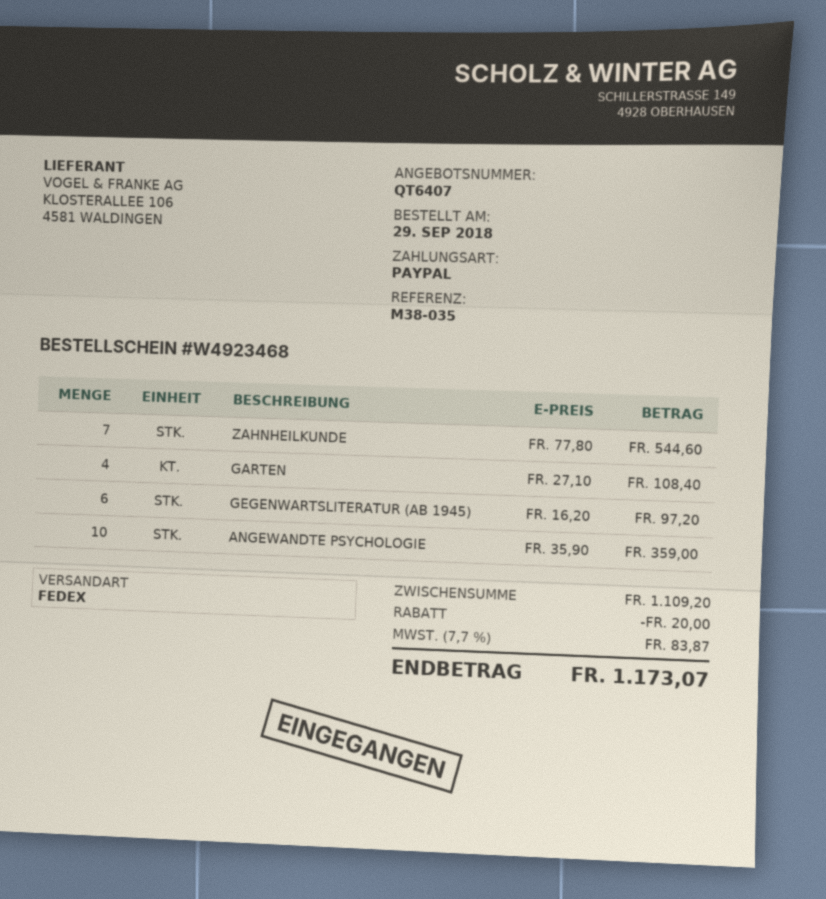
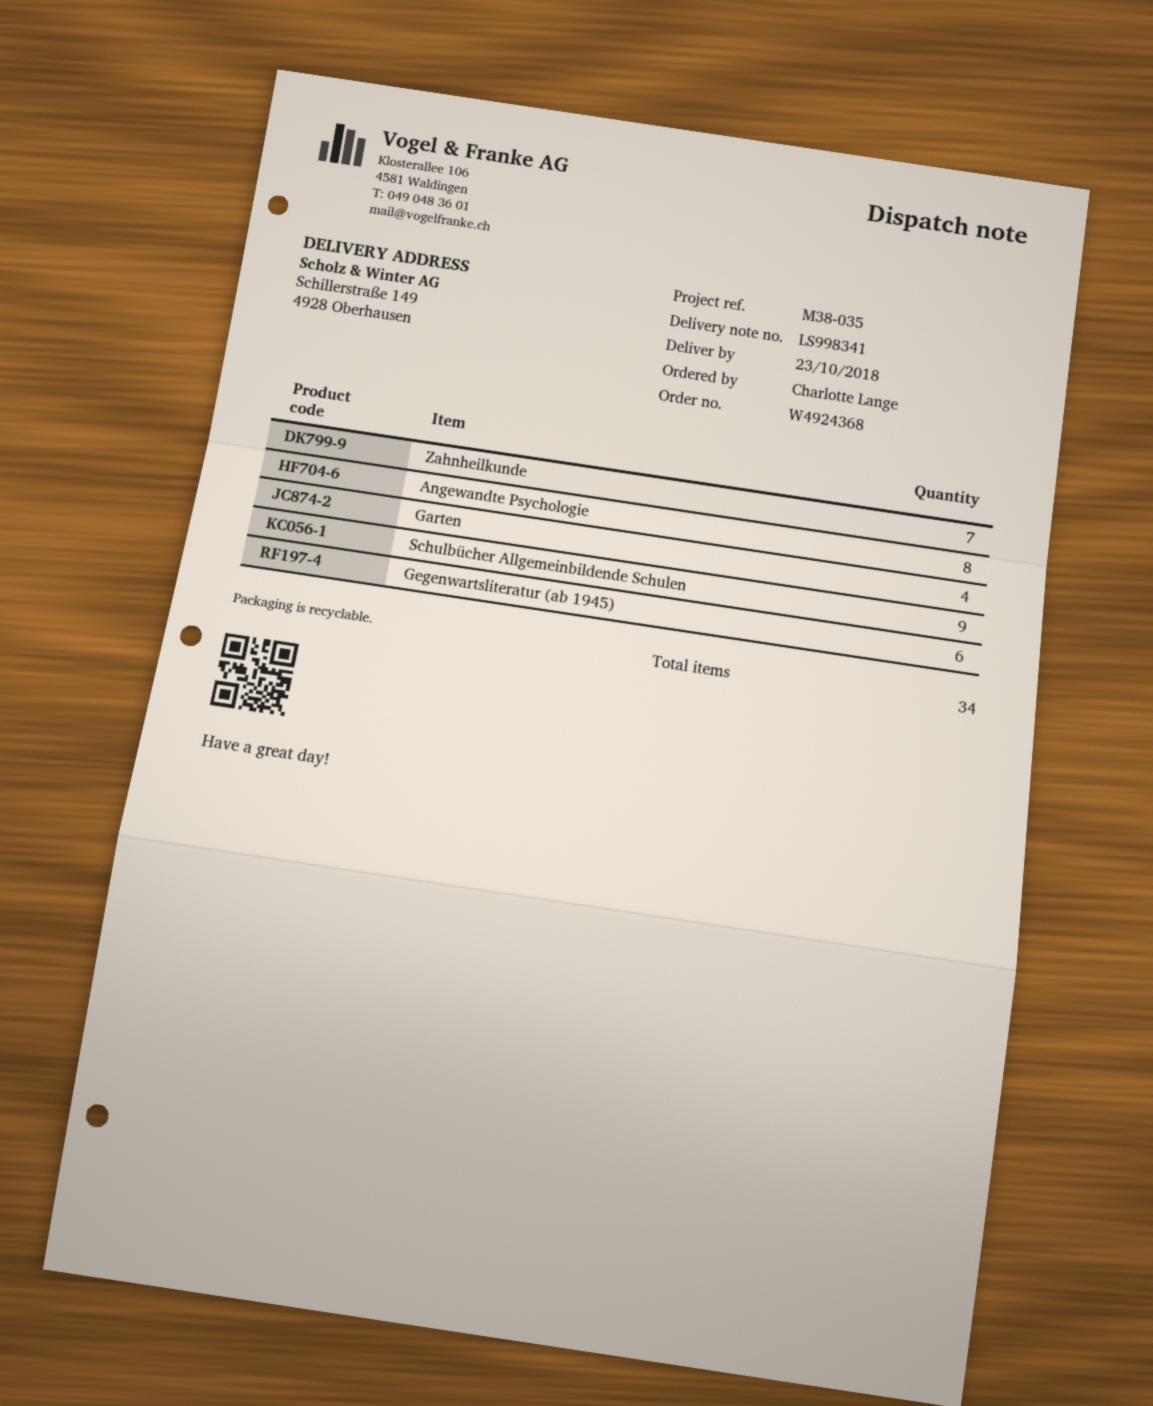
order number: W4923468 -> W4924368
ANGEWANDTE PSYCHOLOGIE: 10 -> 8
Schulbücher Allgemeinbildende Schulen: none -> 9

